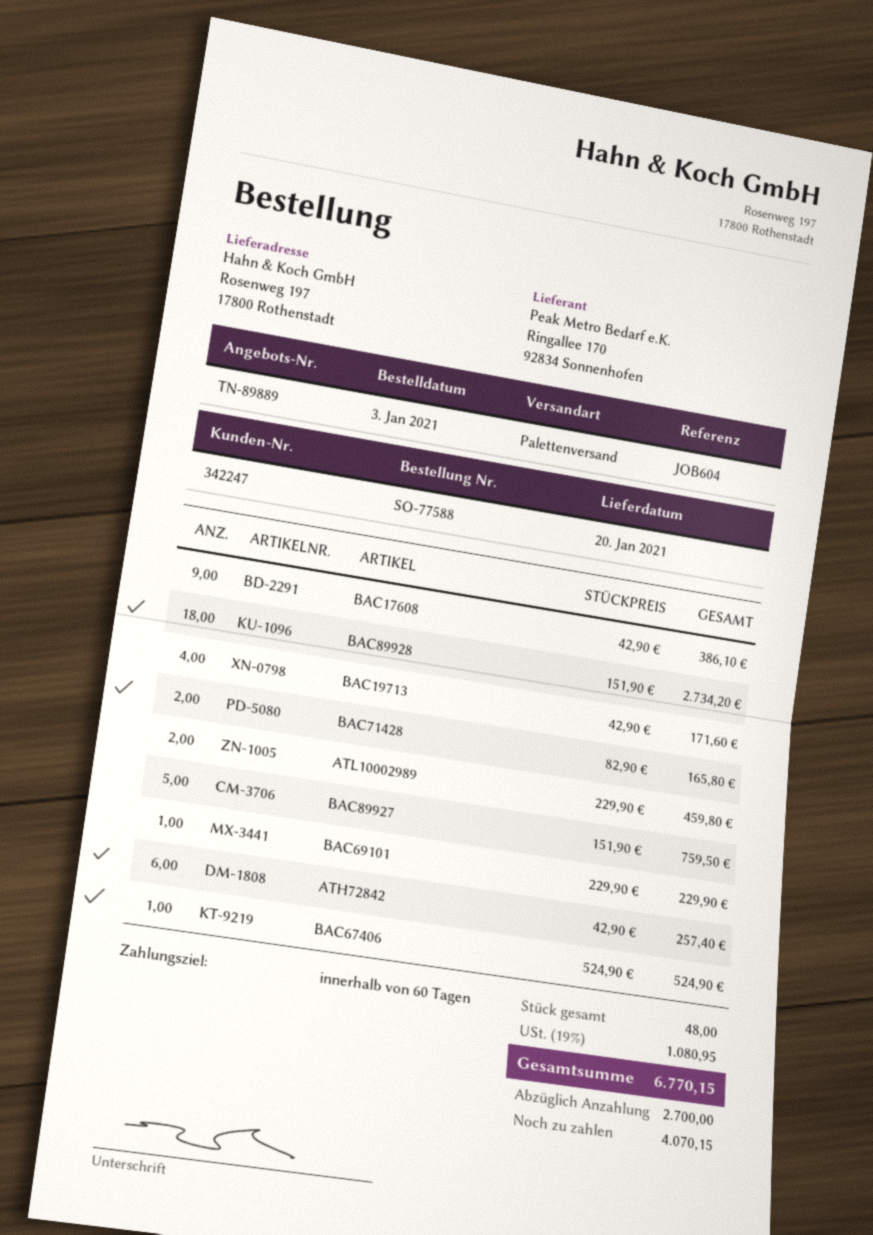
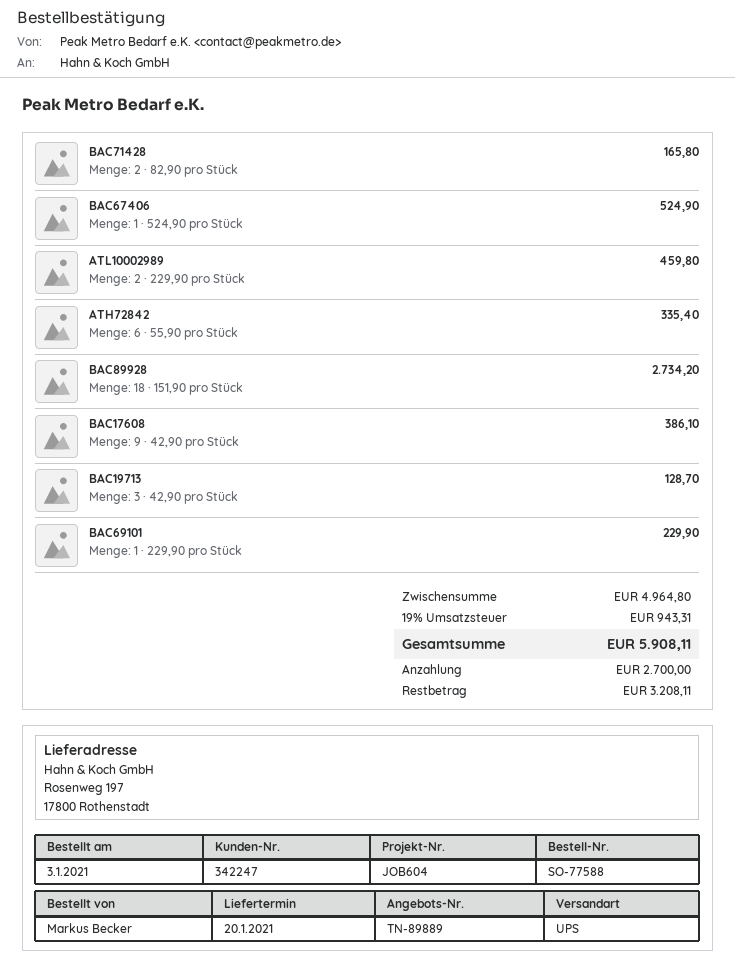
shipping method: pallet freight -> UPS
BAC19713: 4 x 42.90 = 171.60 -> 3 x 42.90 = 128.70
BAC89927: 5 x 151.90 = 759.50 -> none
ATH72842: 6 x 42.90 = 257.40 -> 6 x 55.90 = 335.40
tax: 19% = 1080.95 -> 19% = 943.31
total: 6770.15 -> 5908.11
balance: 4070.15 -> 3208.11

